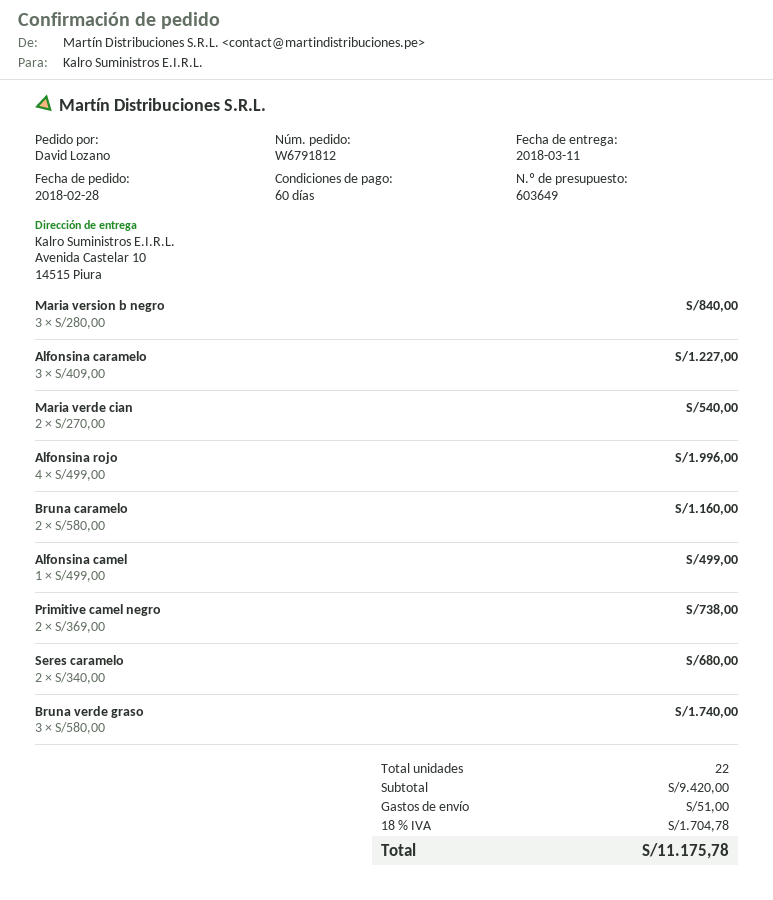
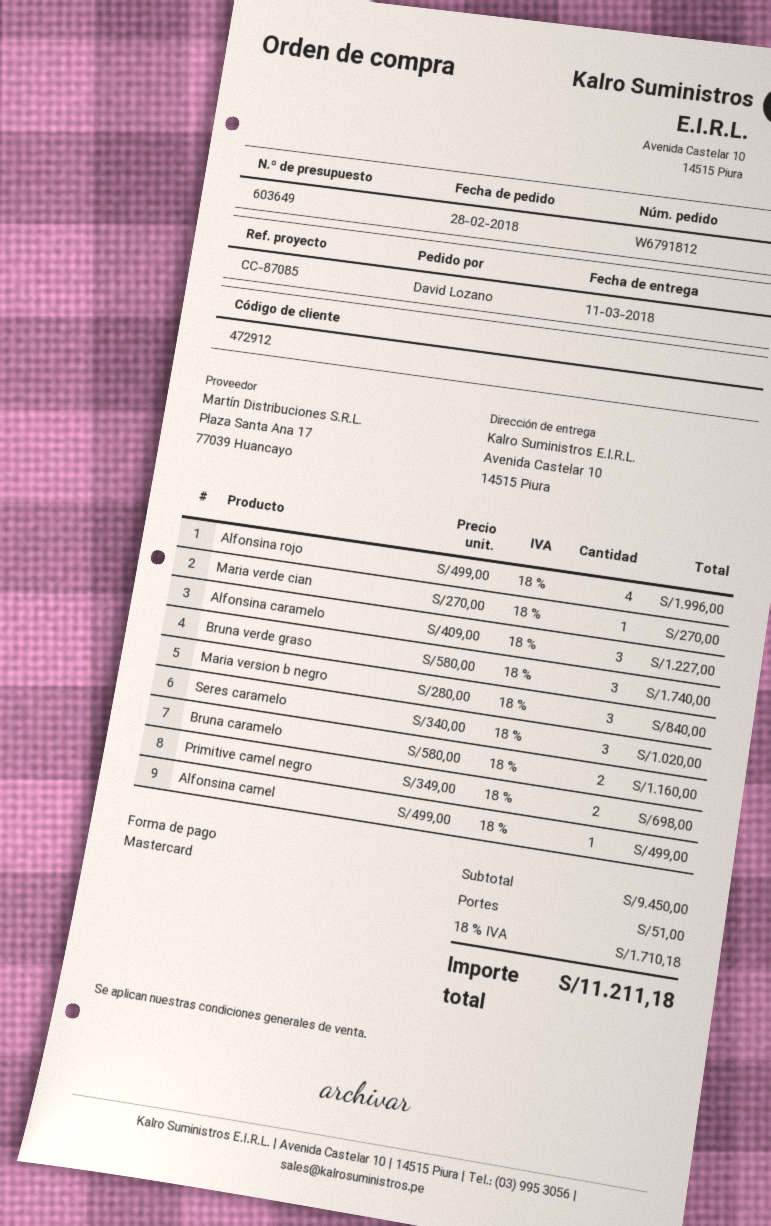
Maria verde cian: 2 x 270.00 = 540.00 -> 1 x 270.00 = 270.00
Primitive camel negro: 2 x 369.00 = 738.00 -> 2 x 349.00 = 698.00
Seres caramelo: 2 x 340.00 = 680.00 -> 3 x 340.00 = 1020.00
subtotal: 9420.00 -> 9450.00
tax: 18% = 1704.78 -> 18% = 1710.18
total: 11175.78 -> 11211.18

